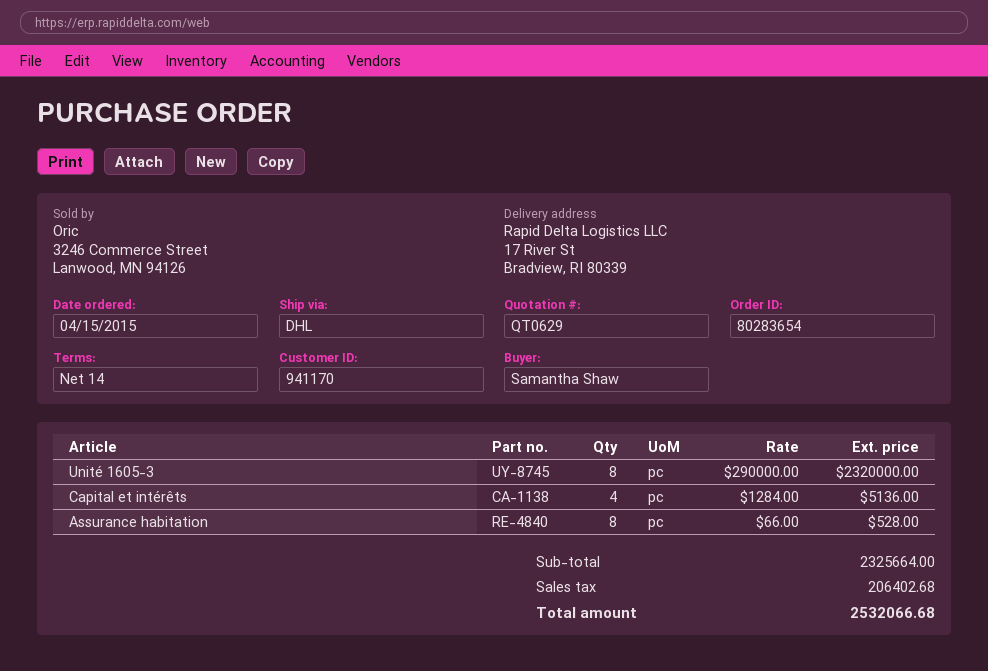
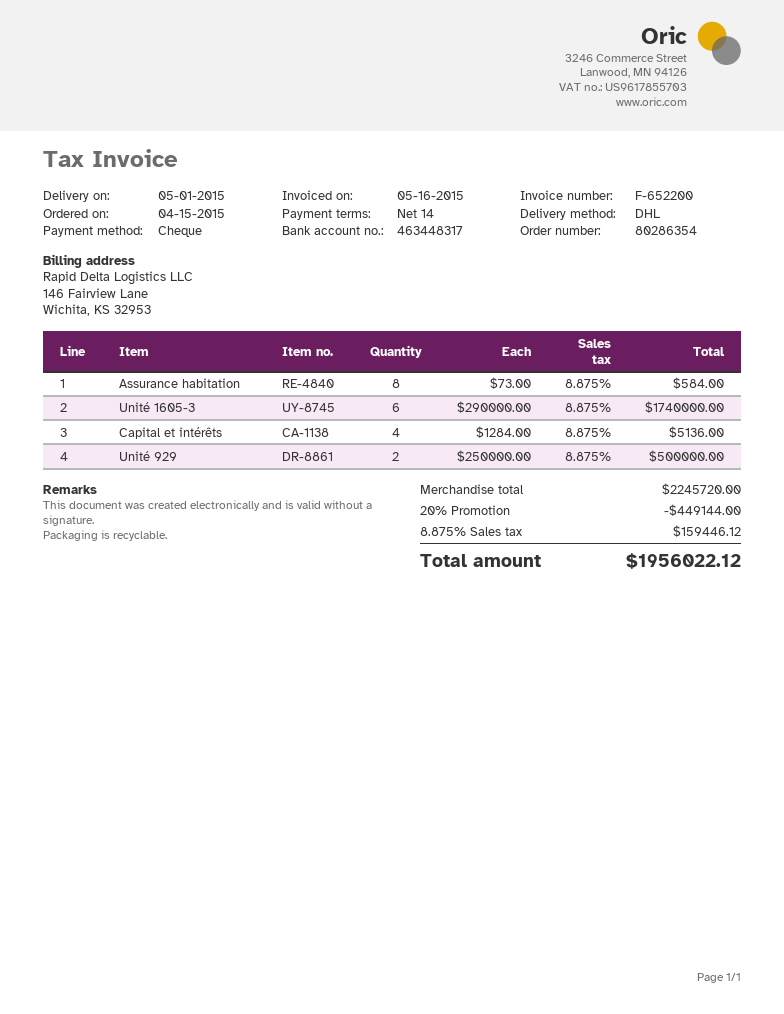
order number: 80283654 -> 80286354
Unité 1605-3: 8 x 290000.00 = 2320000.00 -> 6 x 290000.00 = 1740000.00
Assurance habitation: 8 x 66.00 = 528.00 -> 8 x 73.00 = 584.00
Unité 929: none -> 2 x 250000.00 = 500000.00
subtotal: 2325664.00 -> 2245720.00
discount: none -> 20% = 449144.00
tax: 206402.68 -> 159446.12
total: 2532066.68 -> 1956022.12

